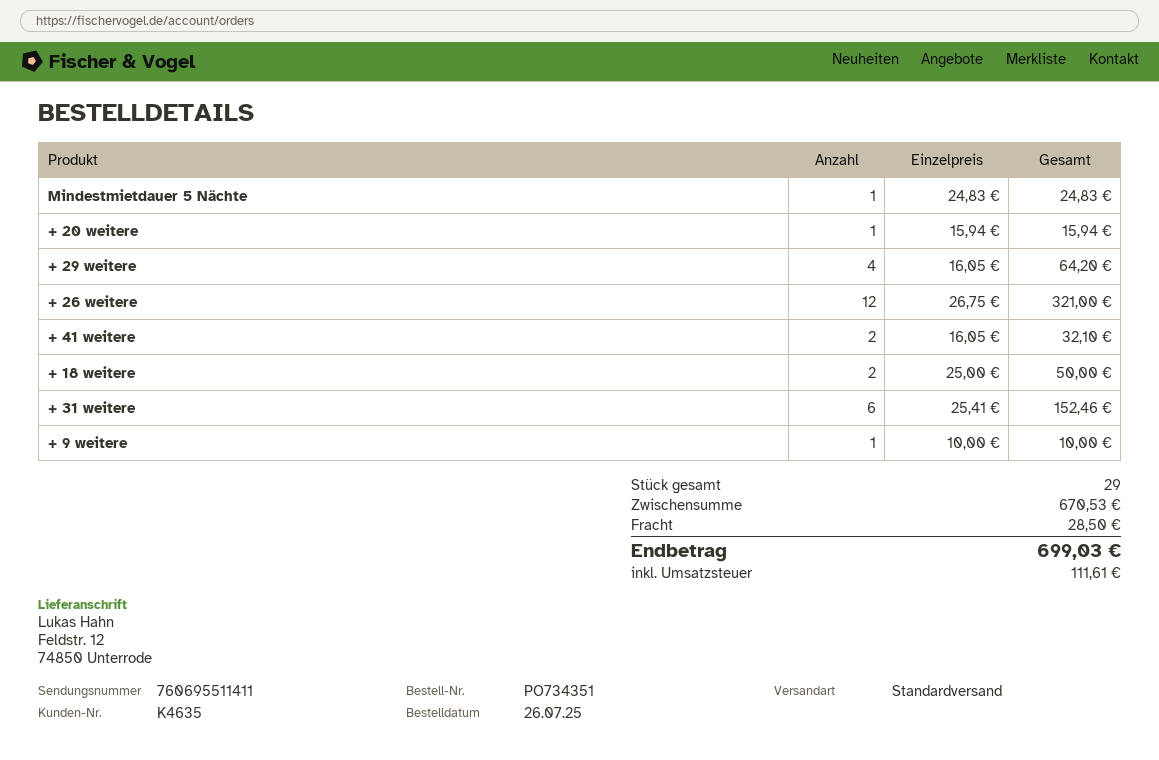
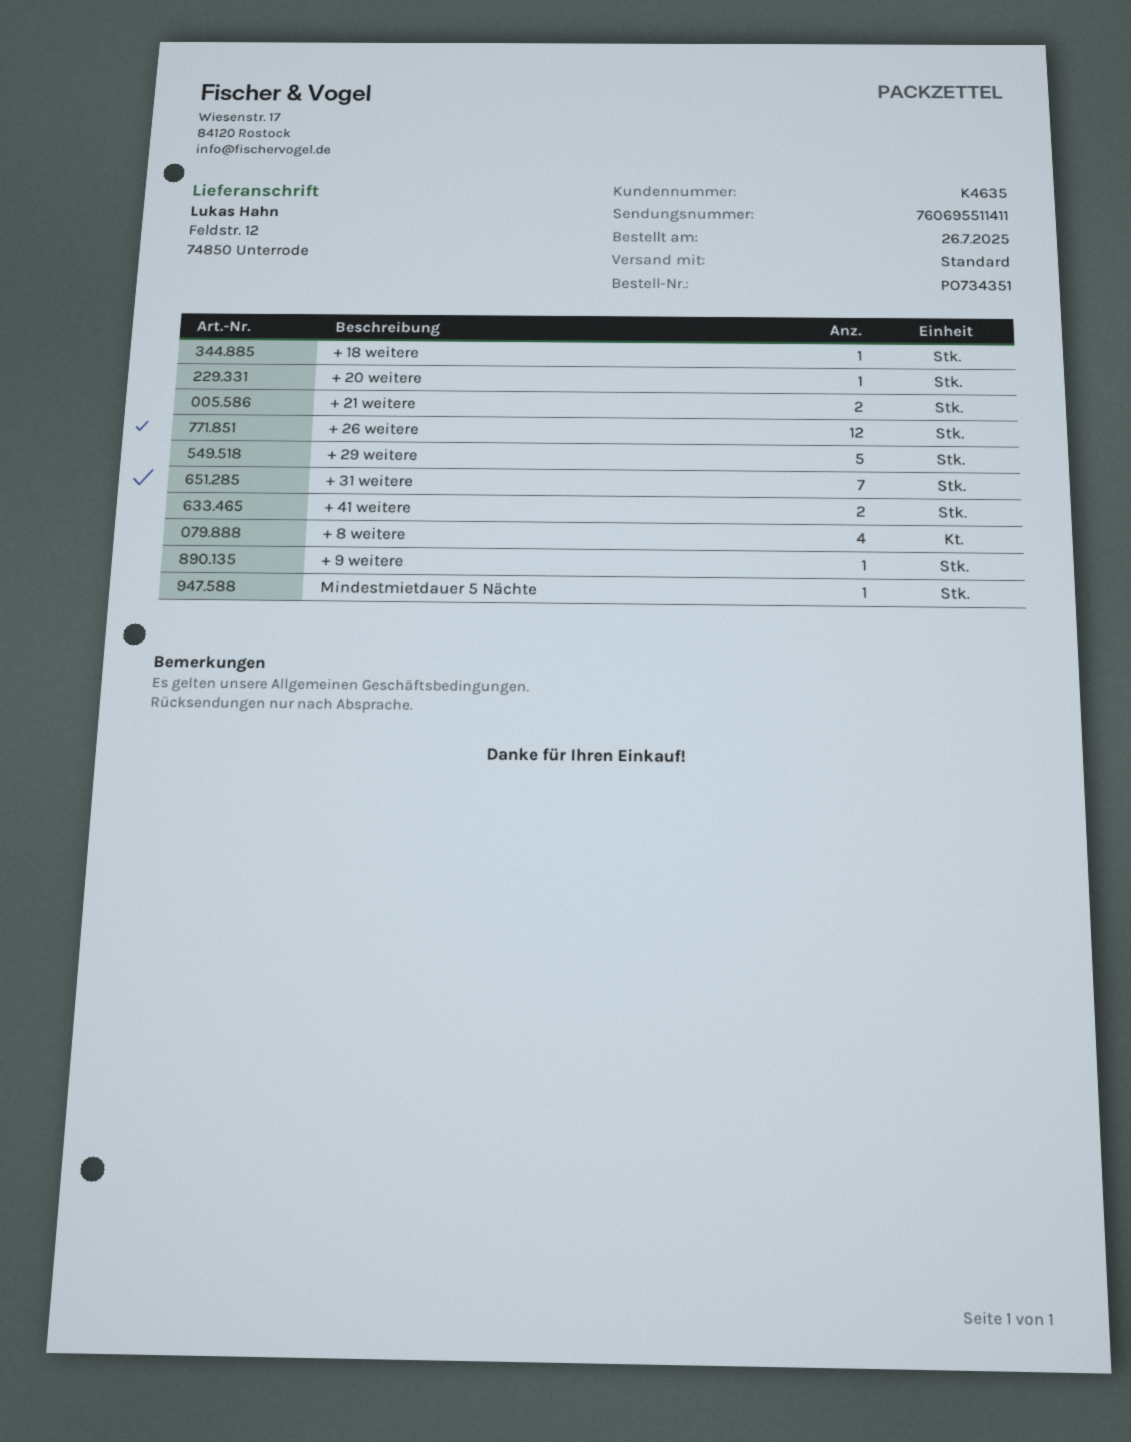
+ 29 weitere: 4 -> 5
+ 18 weitere: 2 -> 1
+ 31 weitere: 6 -> 7
+ 21 weitere: none -> 2
+ 8 weitere: none -> 4

